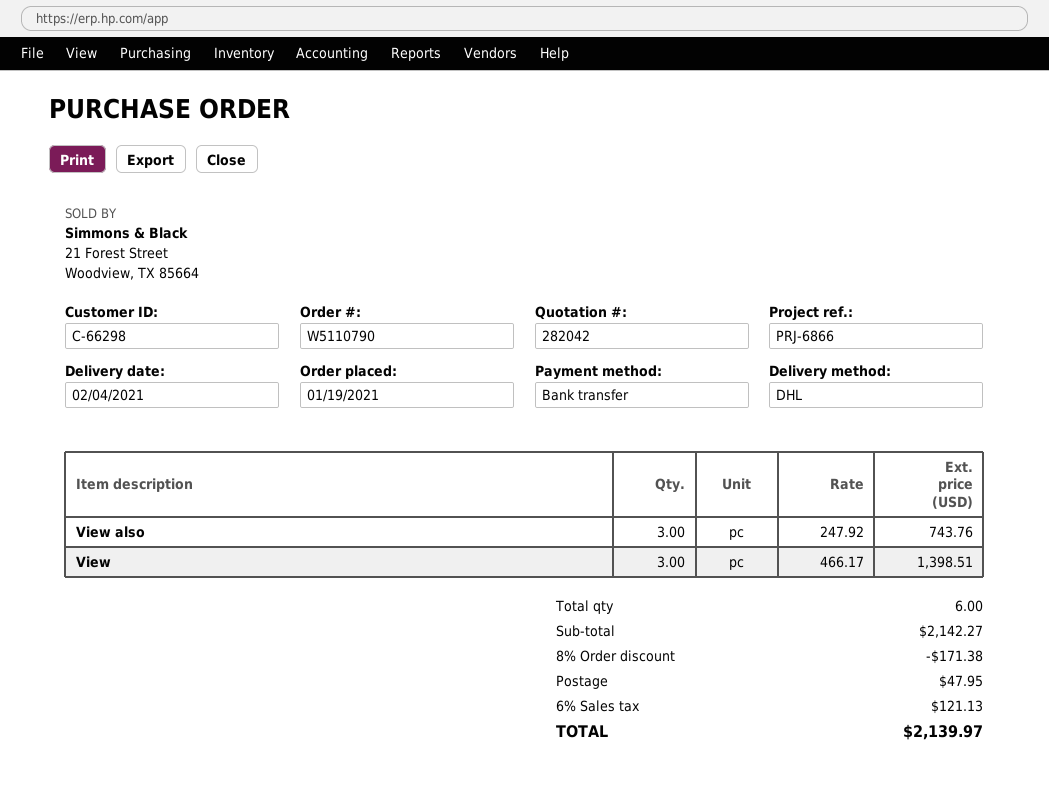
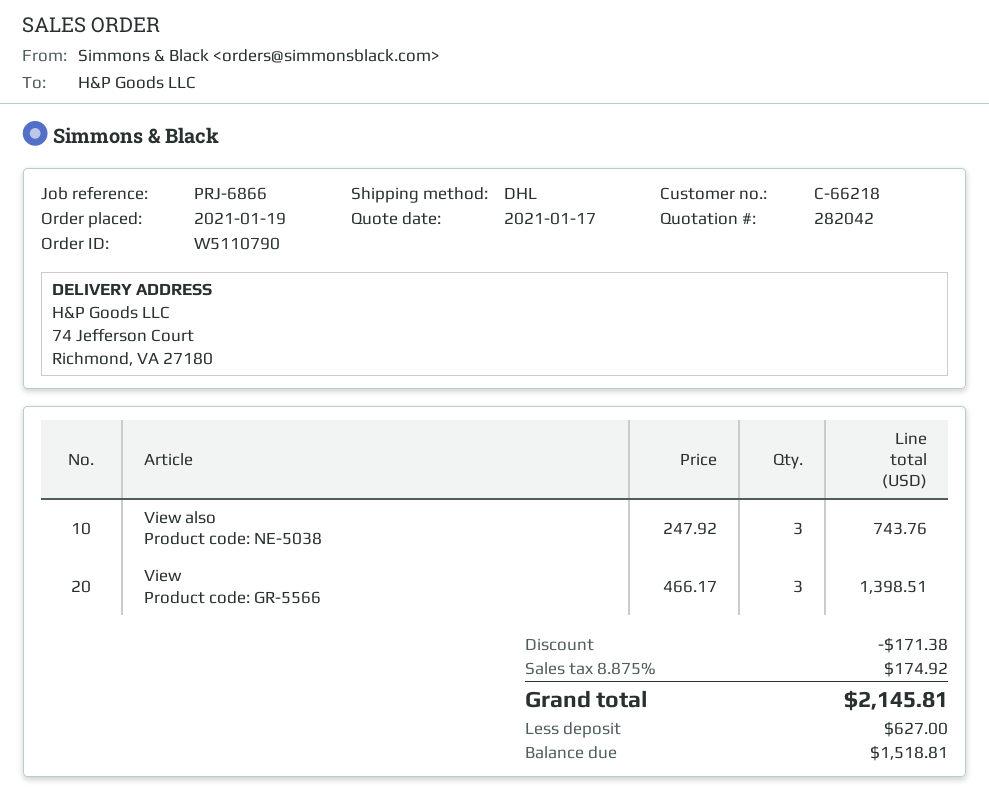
customer number: C-66298 -> C-66218
shipping: 47.95 -> none
tax: 6% = 121.13 -> 8.875% = 174.92
total: 2139.97 -> 2145.81

